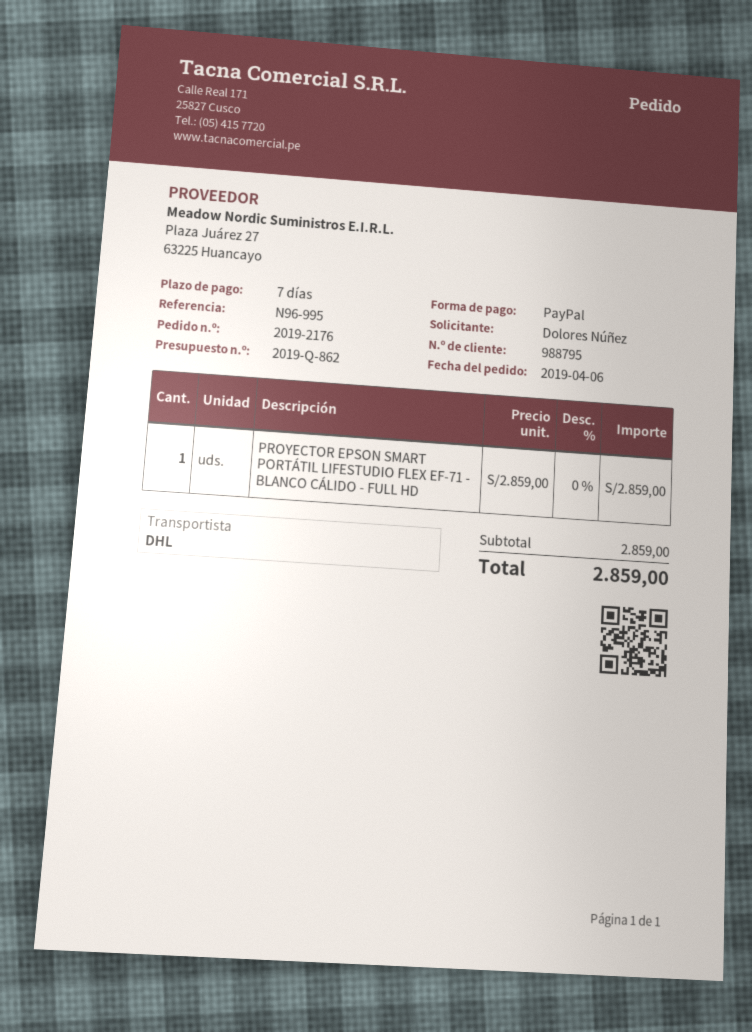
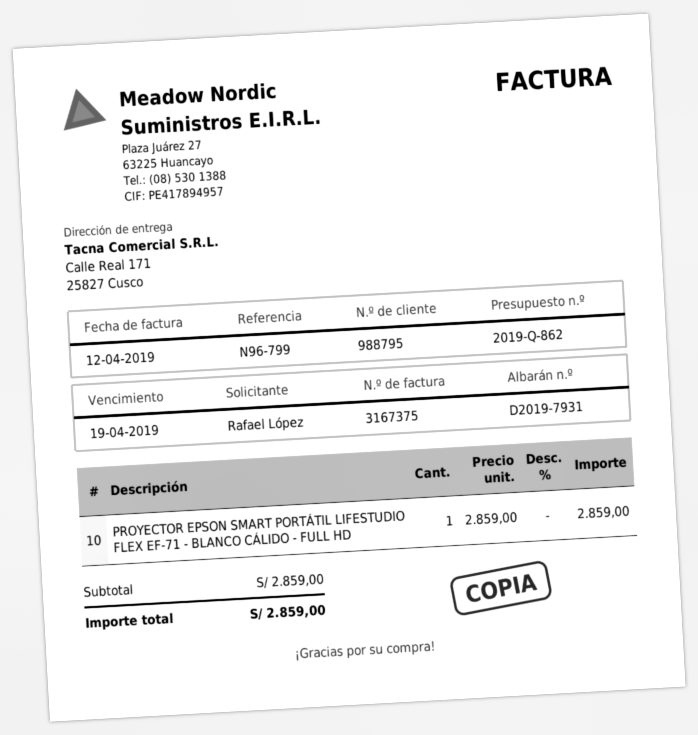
reference: N96-995 -> N96-799
ordered by: Dolores Núñez -> Rafael López

